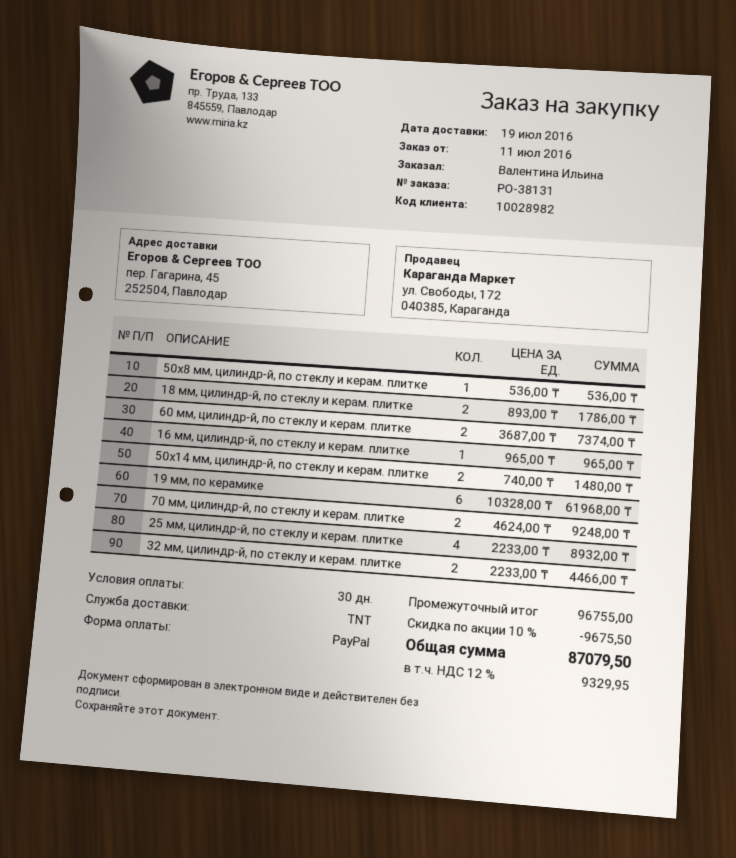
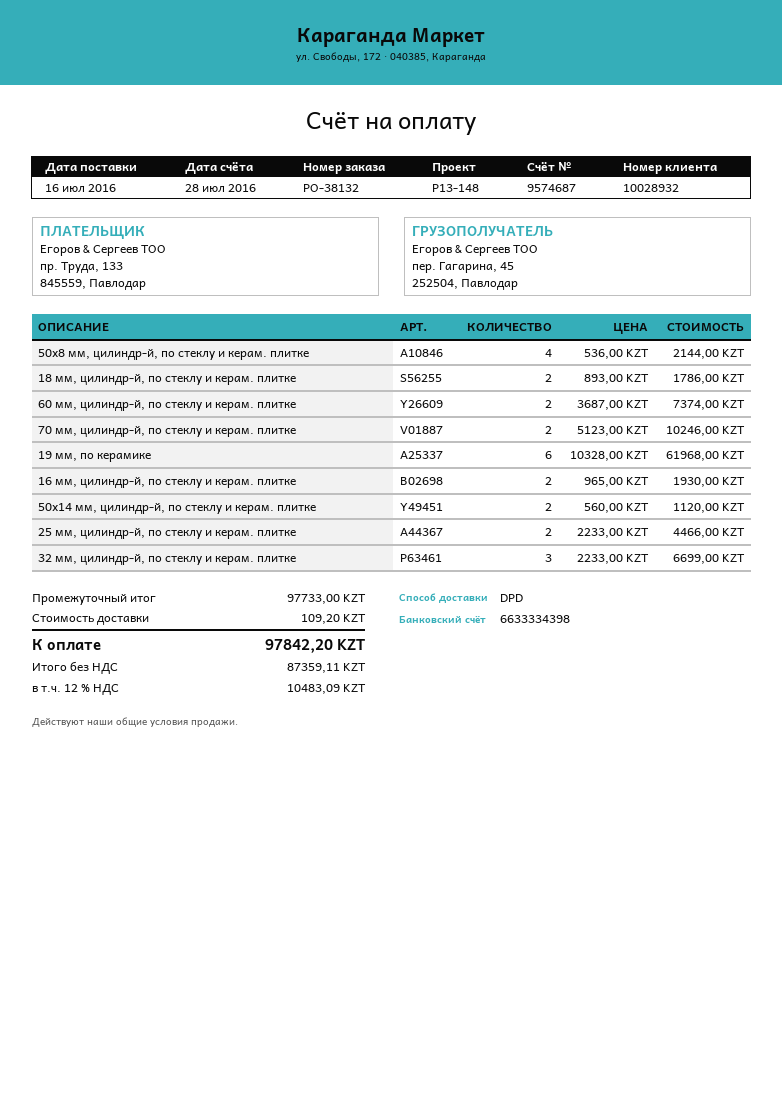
order number: PO-38131 -> PO-38132
delivery date: 2016-07-19 -> 2016-07-16
customer number: 10028982 -> 10028932
shipping method: TNT -> DPD
50х8 мм, цилиндр-й, по стеклу и керам. плитке: 1 x 536.00 = 536.00 -> 4 x 536.00 = 2144.00
16 мм, цилиндр-й, по стеклу и керам. плитке: 1 x 965.00 = 965.00 -> 2 x 965.00 = 1930.00
50х14 мм, цилиндр-й, по стеклу и керам. плитке: 2 x 740.00 = 1480.00 -> 2 x 560.00 = 1120.00
70 мм, цилиндр-й, по стеклу и керам. плитке: 2 x 4624.00 = 9248.00 -> 2 x 5123.00 = 10246.00
25 мм, цилиндр-й, по стеклу и керам. плитке: 4 x 2233.00 = 8932.00 -> 2 x 2233.00 = 4466.00
32 мм, цилиндр-й, по стеклу и керам. плитке: 2 x 2233.00 = 4466.00 -> 3 x 2233.00 = 6699.00
subtotal: 96755.00 -> 97733.00
discount: 10% = 9675.50 -> none
shipping: none -> 109.20
tax: 12% = 9329.95 -> 12% = 10483.09
total: 87079.50 -> 97842.20

